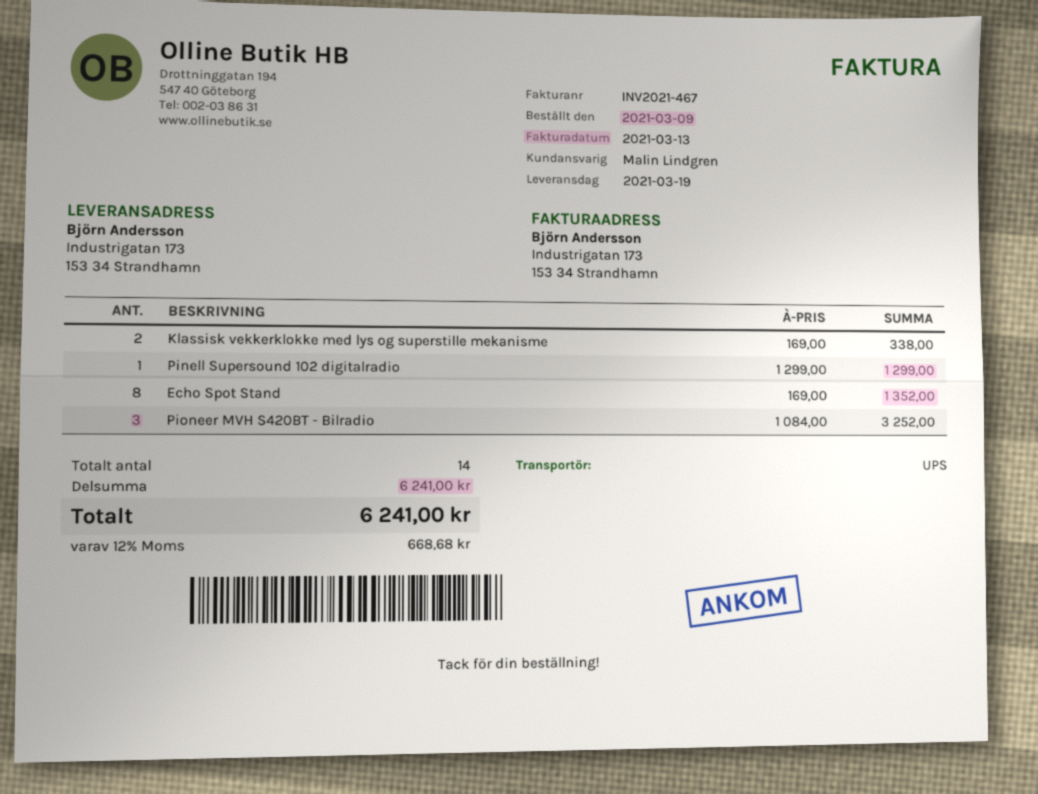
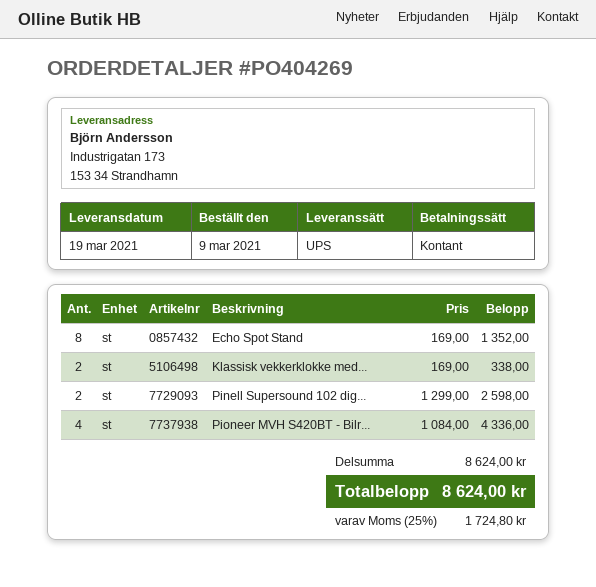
Pinell Supersound 102 digitalradio: 1 x 1299.00 = 1299.00 -> 2 x 1299.00 = 2598.00
Pioneer MVH S420BT - Bilradio: 3 x 1084.00 = 3252.00 -> 4 x 1084.00 = 4336.00
subtotal: 6241.00 -> 8624.00
tax: 12% = 668.68 -> 25% = 1724.80
total: 6241.00 -> 8624.00

